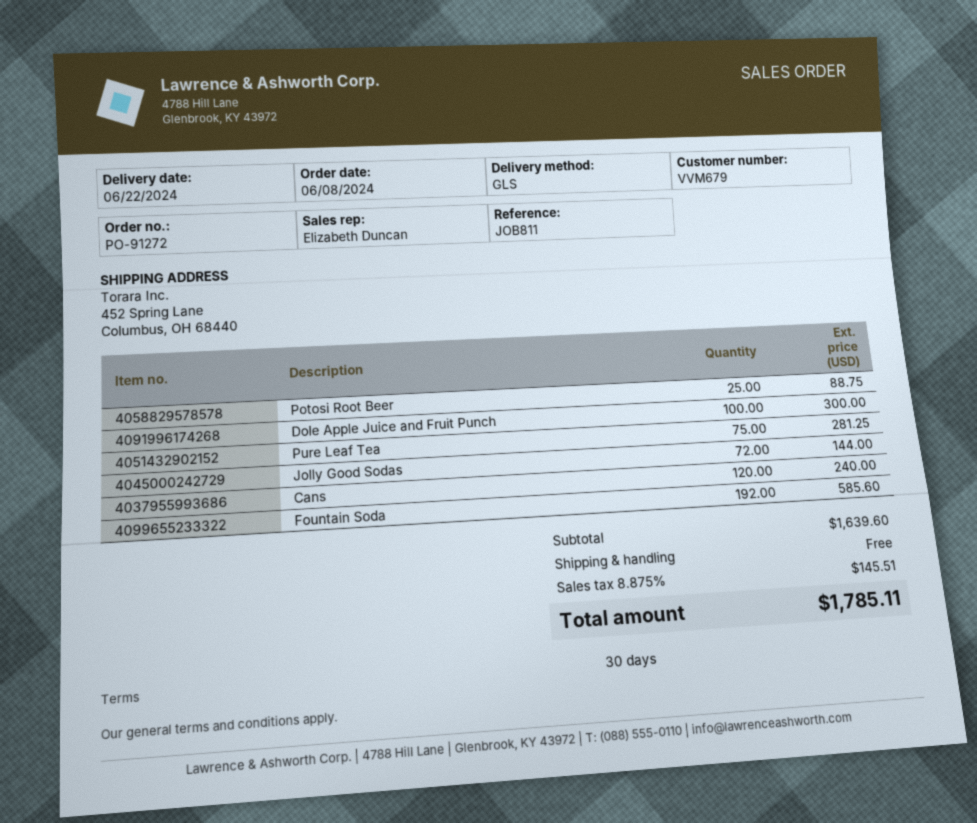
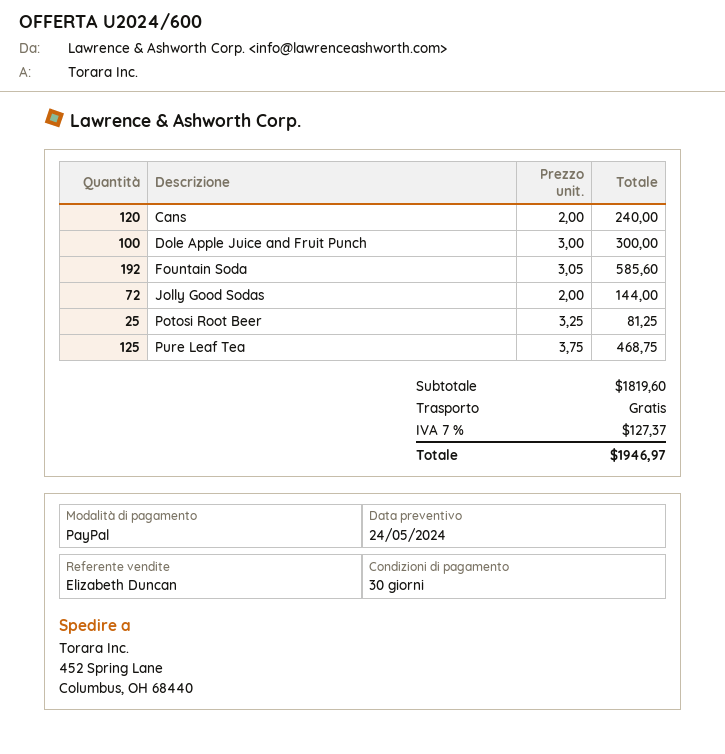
Potosi Root Beer: 25 for 88.75 -> 25 for 81.25
Pure Leaf Tea: 75 for 281.25 -> 125 for 468.75
subtotal: 1639.60 -> 1819.60
tax: 8.875% = 145.51 -> 7% = 127.37
total: 1785.11 -> 1946.97

